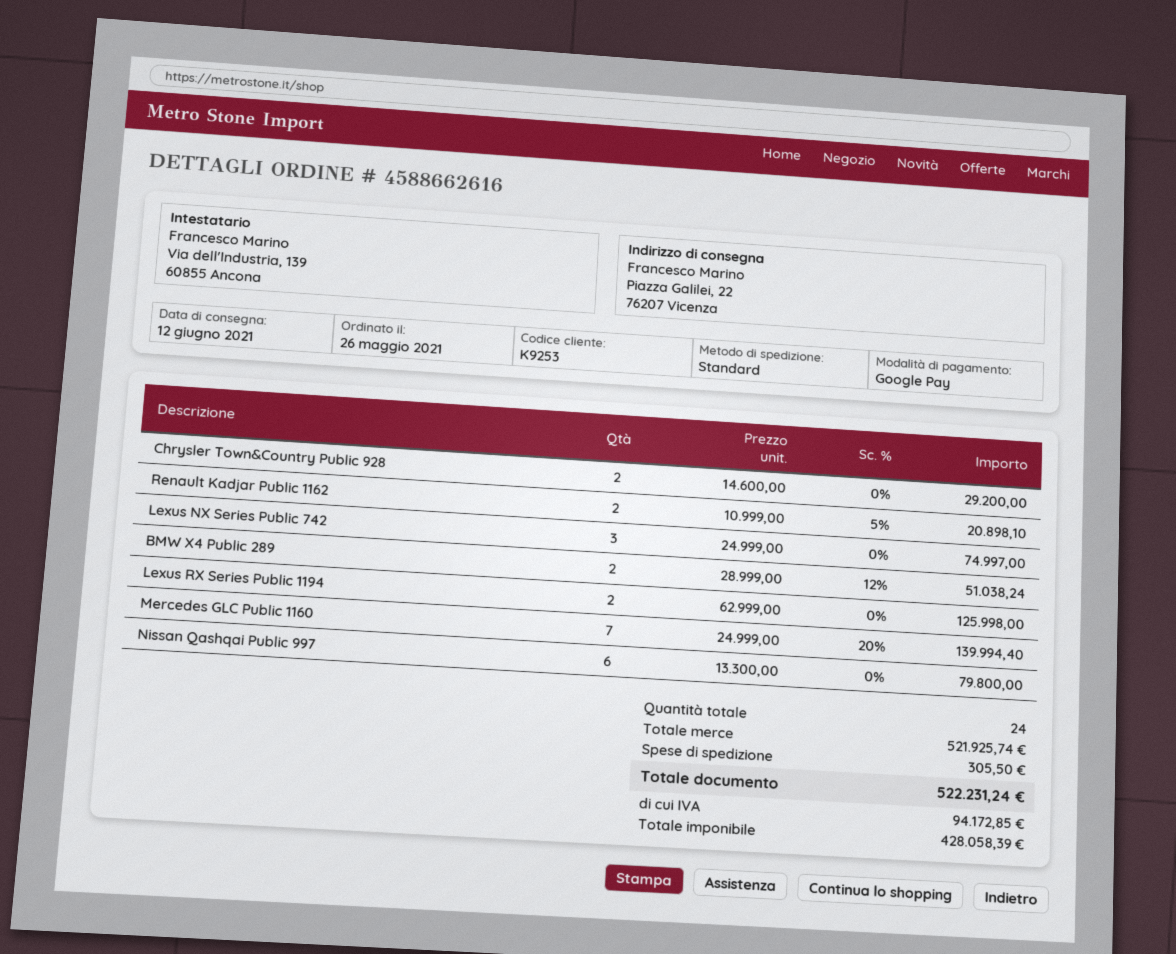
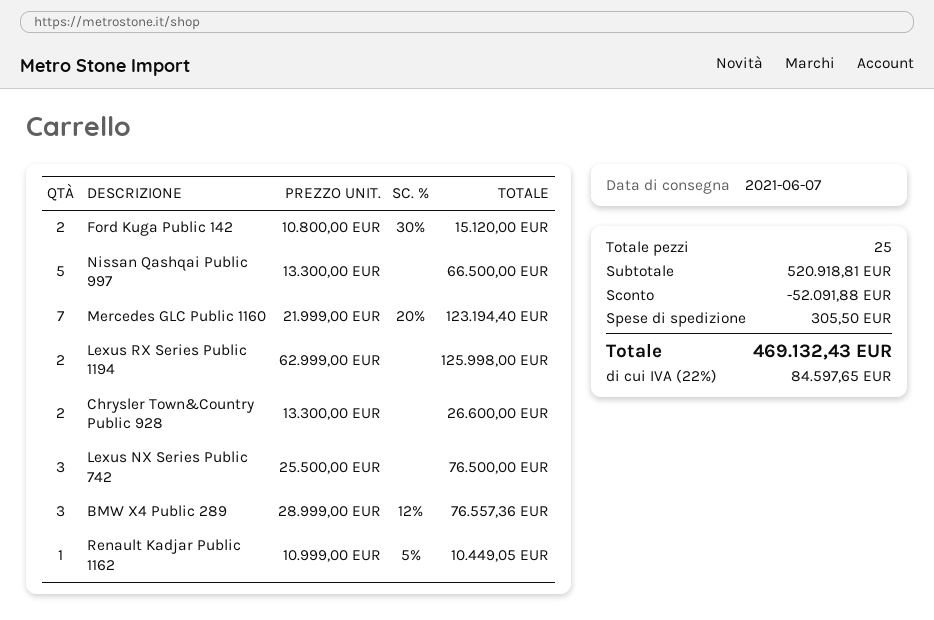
delivery date: 2021-06-12 -> 2021-06-07
Chrysler Town&Country Public 928: 2 x 14600.00 = 29200.00 -> 2 x 13300.00 = 26600.00
Renault Kadjar Public 1162: 2 x 10999.00 - 5% = 20898.10 -> 1 x 10999.00 - 5% = 10449.05
Lexus NX Series Public 742: 3 x 24999.00 = 74997.00 -> 3 x 25500.00 = 76500.00
BMW X4 Public 289: 2 x 28999.00 - 12% = 51038.24 -> 3 x 28999.00 - 12% = 76557.36
Mercedes GLC Public 1160: 7 x 24999.00 - 20% = 139994.40 -> 7 x 21999.00 - 20% = 123194.40
Nissan Qashqai Public 997: 6 x 13300.00 = 79800.00 -> 5 x 13300.00 = 66500.00
Ford Kuga Public 142: none -> 2 x 10800.00 - 30% = 15120.00
total quantity: 24 -> 25
subtotal: 521925.74 -> 520918.81
discount: none -> 52091.88
tax: 94172.85 -> 84597.65
total: 522231.24 -> 469132.43

